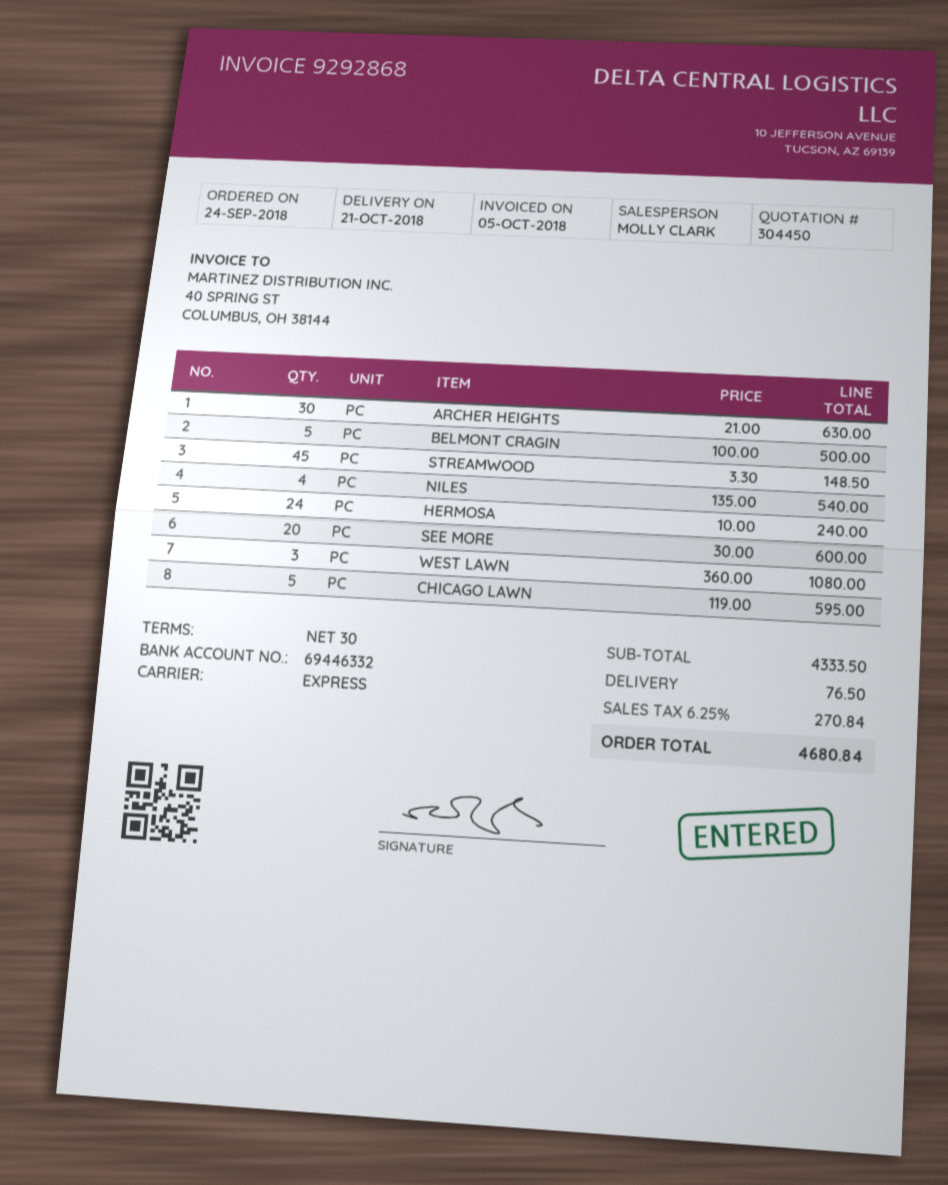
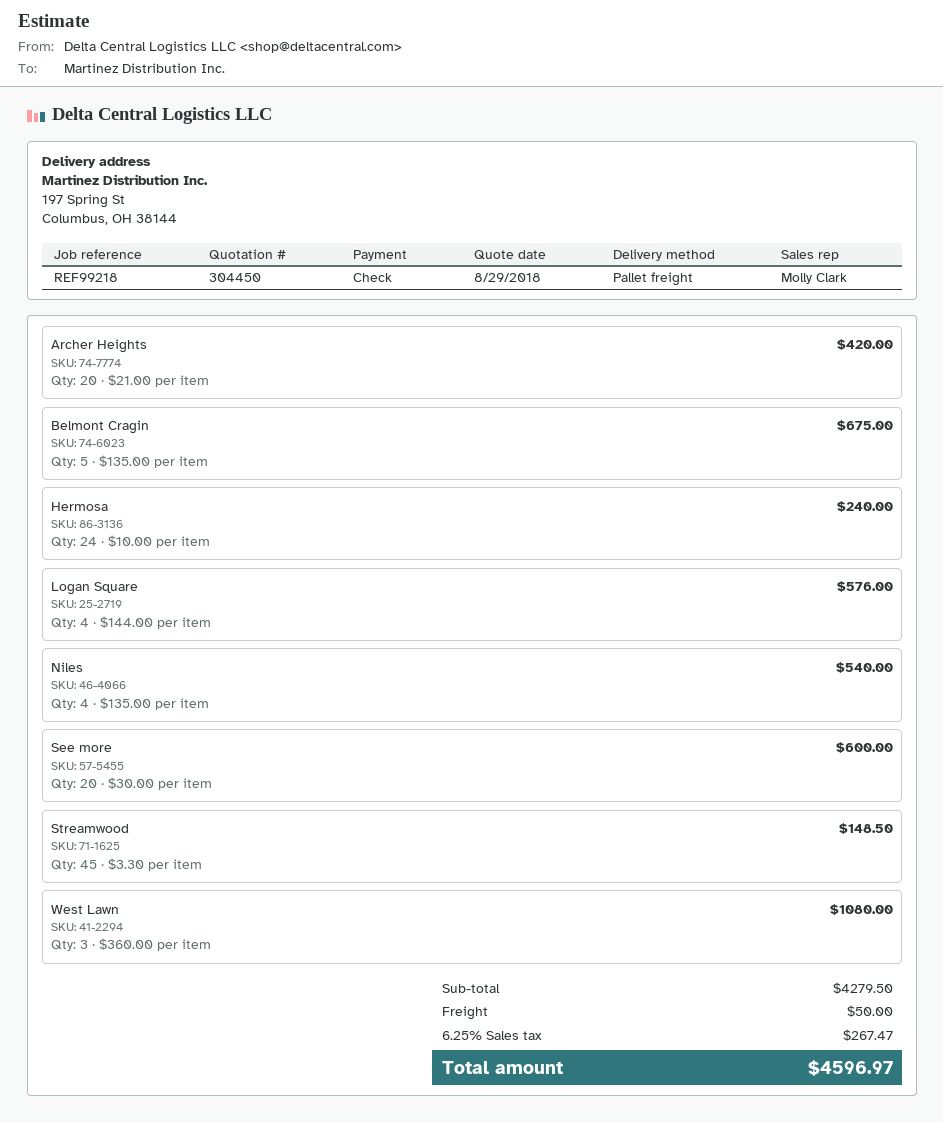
shipping method: express -> pallet freight
ARCHER HEIGHTS: 30 x 21.00 = 630.00 -> 20 x 21.00 = 420.00
BELMONT CRAGIN: 5 x 100.00 = 500.00 -> 5 x 135.00 = 675.00
CHICAGO LAWN: 5 x 119.00 = 595.00 -> none
Logan Square: none -> 4 x 144.00 = 576.00
subtotal: 4333.50 -> 4279.50
shipping: 76.50 -> 50.00
tax: 6.25% = 270.84 -> 6.25% = 267.47
total: 4680.84 -> 4596.97

